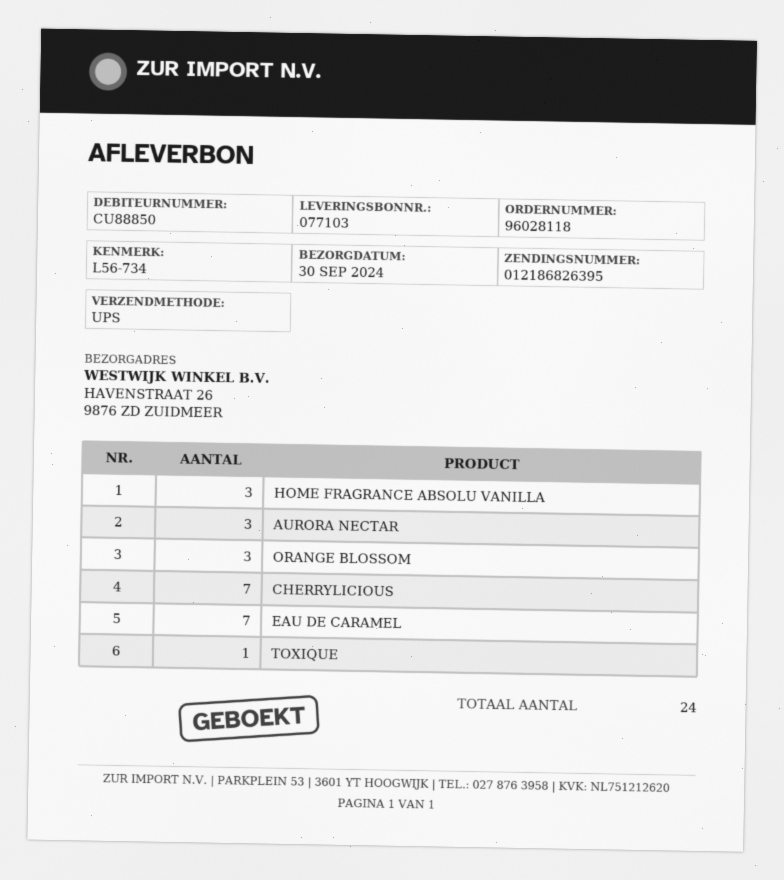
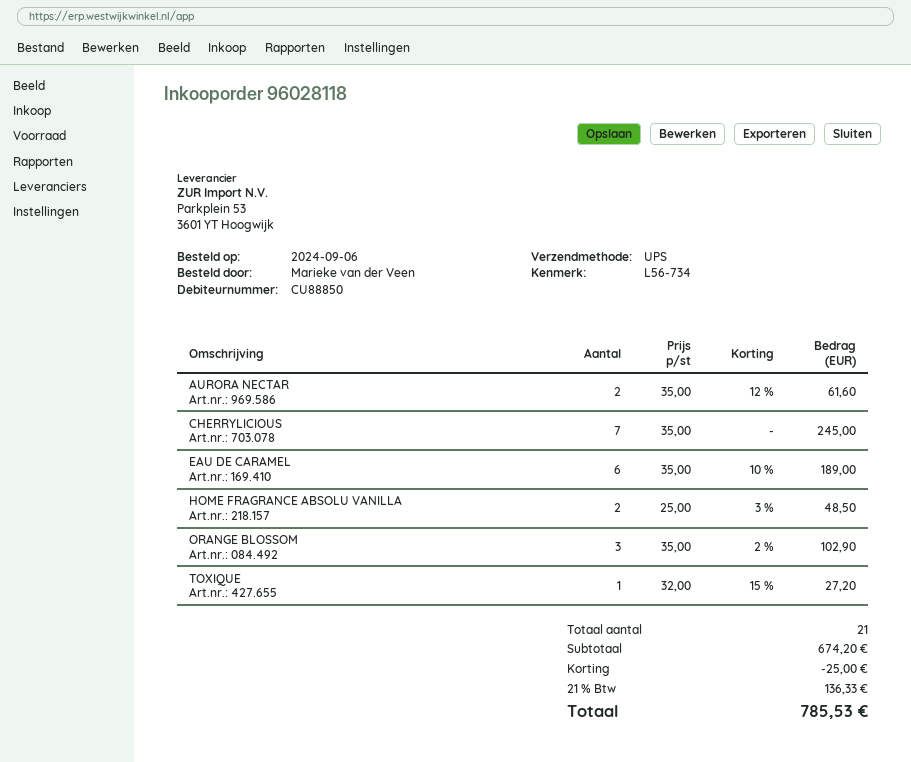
HOME FRAGRANCE ABSOLU VANILLA: 3 -> 2
AURORA NECTAR: 3 -> 2
EAU DE CARAMEL: 7 -> 6
total quantity: 24 -> 21

